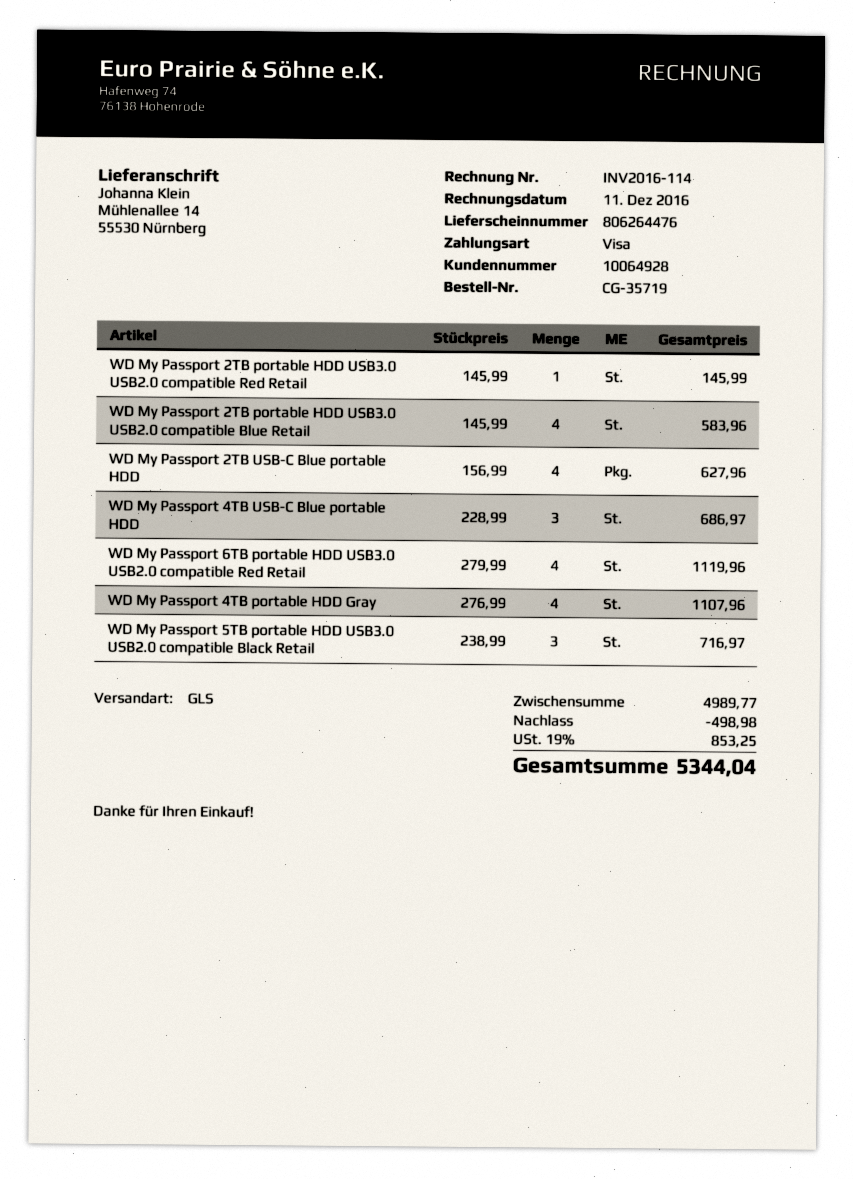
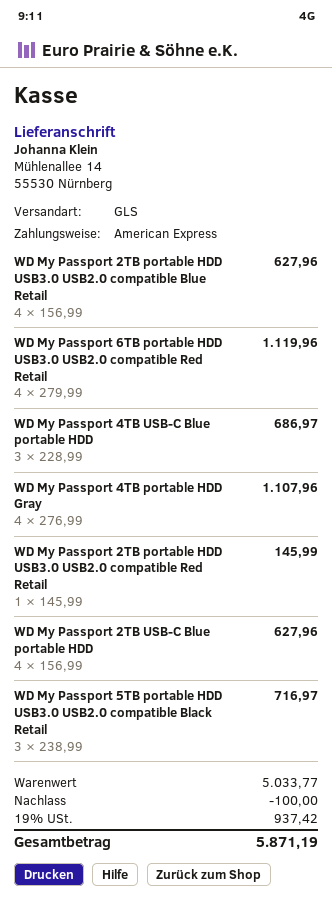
payment method: Visa -> American Express
WD My Passport 2TB portable HDD USB3.0 USB2.0 compatible Blue Retail: 4 x 145.99 = 583.96 -> 4 x 156.99 = 627.96
subtotal: 4989.77 -> 5033.77
discount: 498.98 -> 100.00
tax: 19% = 853.25 -> 19% = 937.42
total: 5344.04 -> 5871.19

